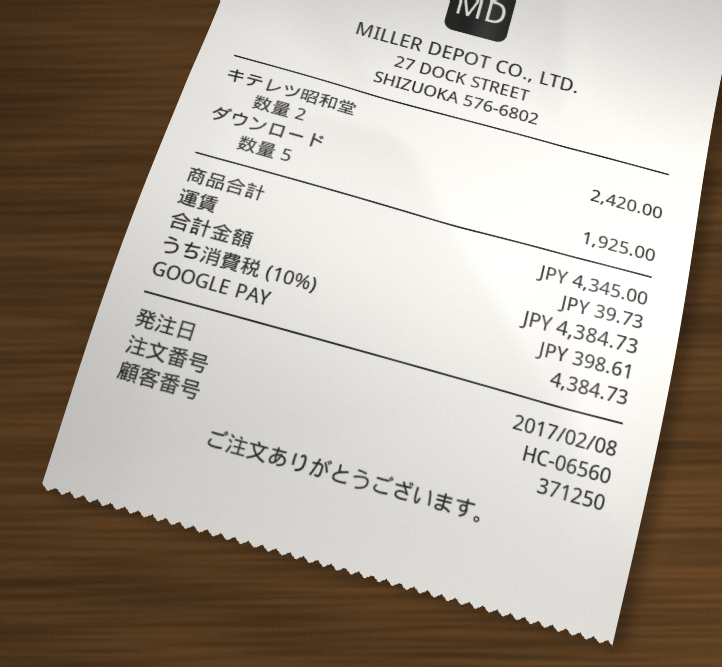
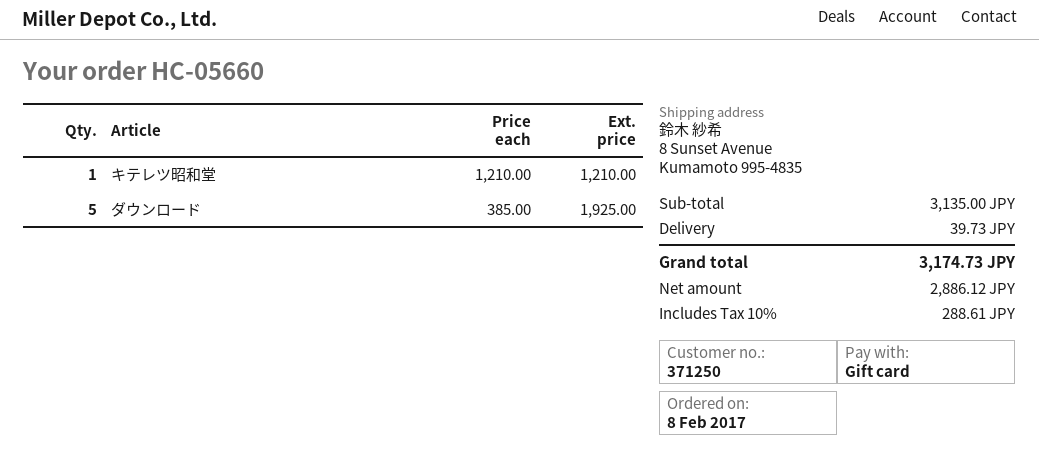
order number: HC-06560 -> HC-05660
payment method: Google Pay -> gift card
キテレツ昭和堂: 2 for 2420.00 -> 1 for 1210.00
subtotal: 4345.00 -> 3135.00
tax: 10% = 398.61 -> 10% = 288.61
total: 4384.73 -> 3174.73

